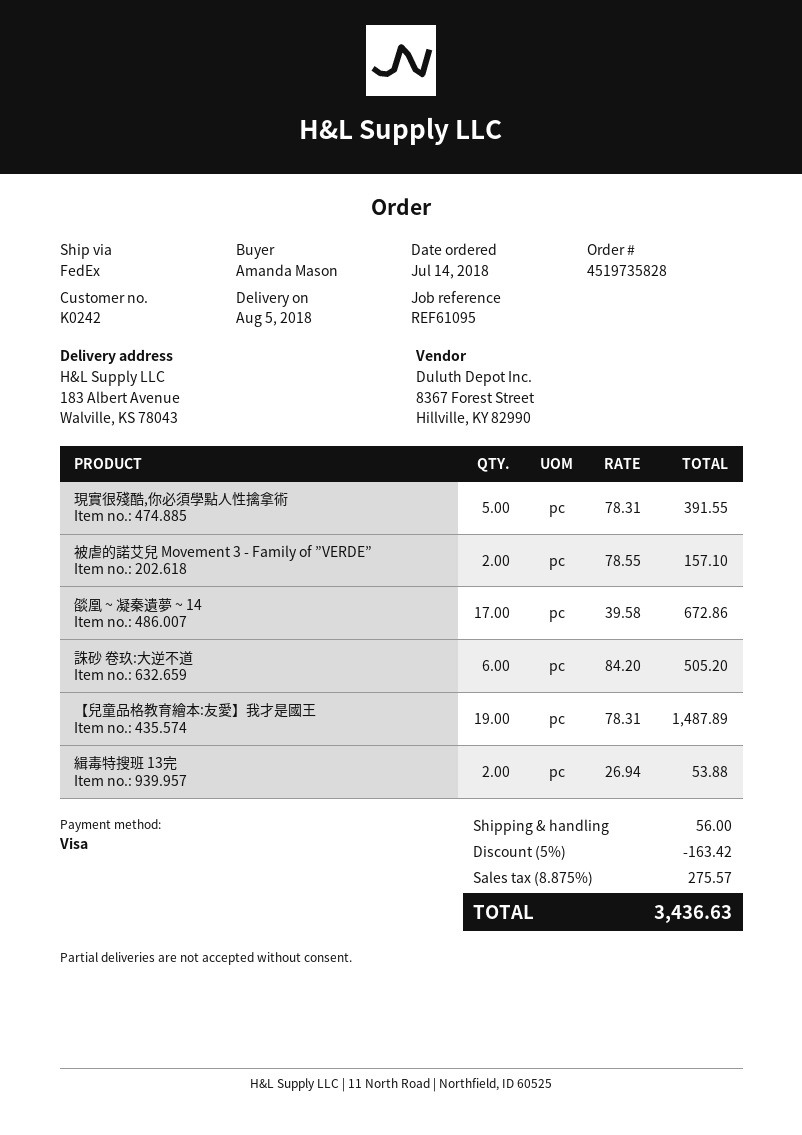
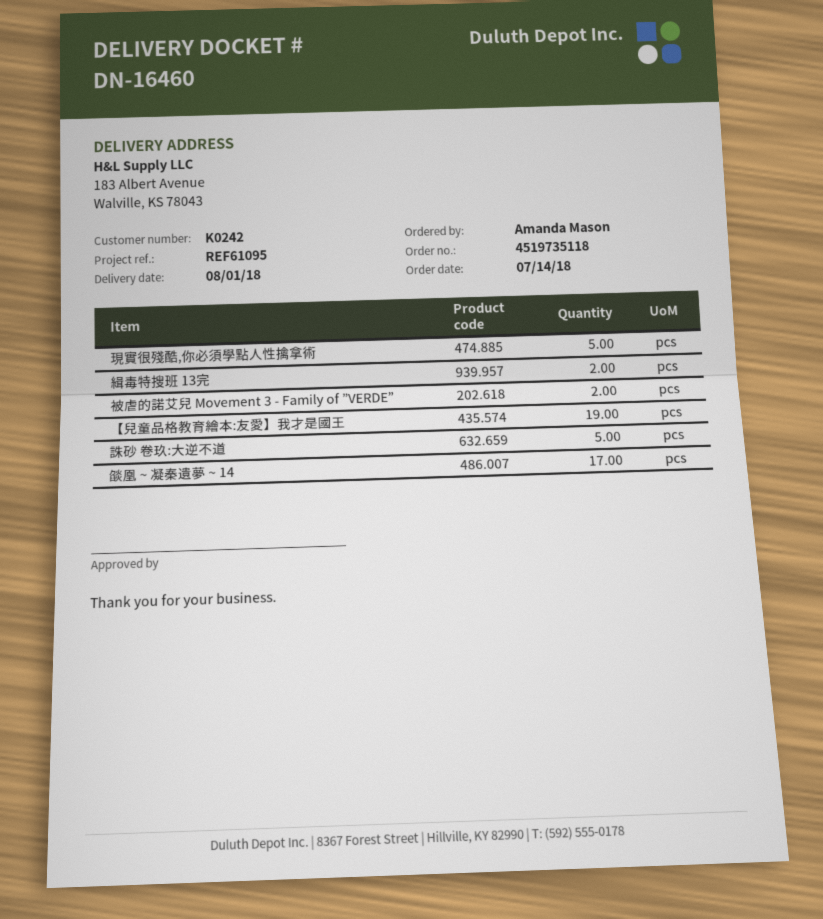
order number: 4519735828 -> 4519735118
delivery date: 2018-08-05 -> 2018-08-01
誅砂 卷玖:大逆不道: 6 -> 5

